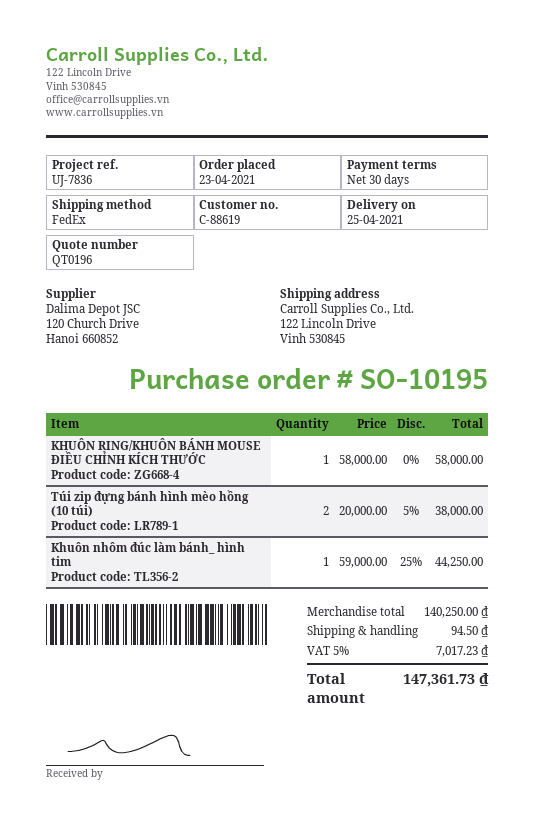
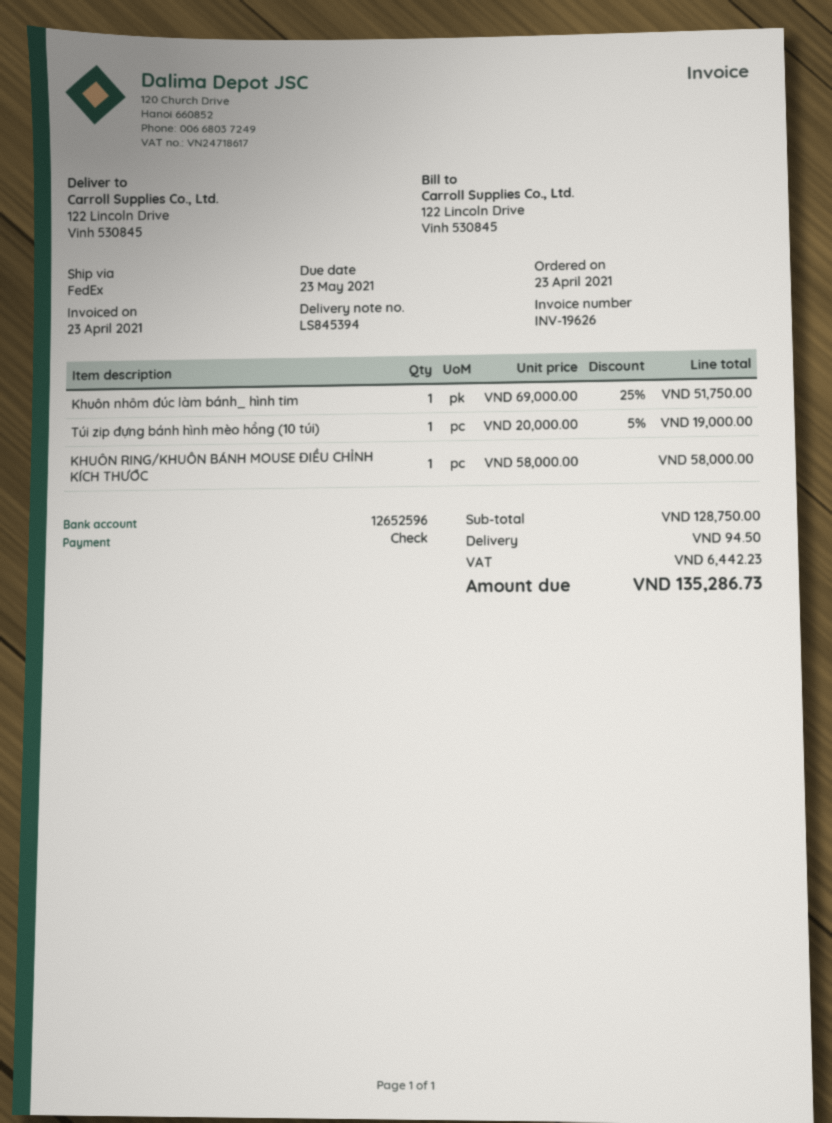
Túi zip đựng bánh hình mèo hồng (10 túi): 2 x 20000.00 - 5% = 38000.00 -> 1 x 20000.00 - 5% = 19000.00
Khuôn nhôm đúc làm bánh_ hình tim: 1 x 59000.00 - 25% = 44250.00 -> 1 x 69000.00 - 25% = 51750.00
subtotal: 140250.00 -> 128750.00
tax: 7017.23 -> 6442.23
total: 147361.73 -> 135286.73

